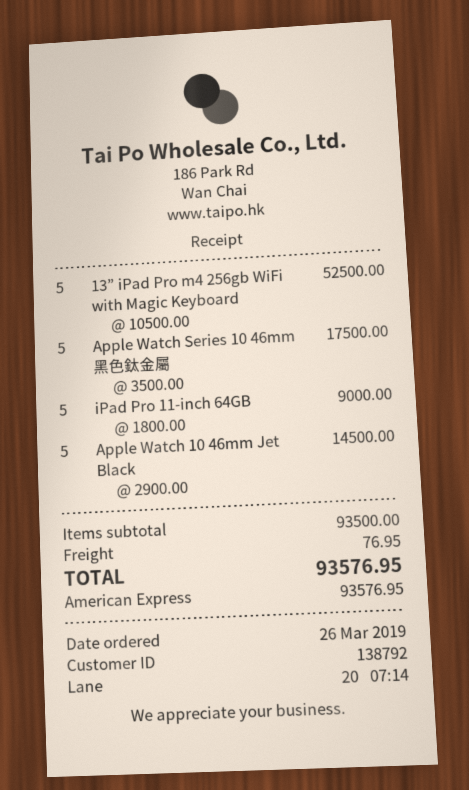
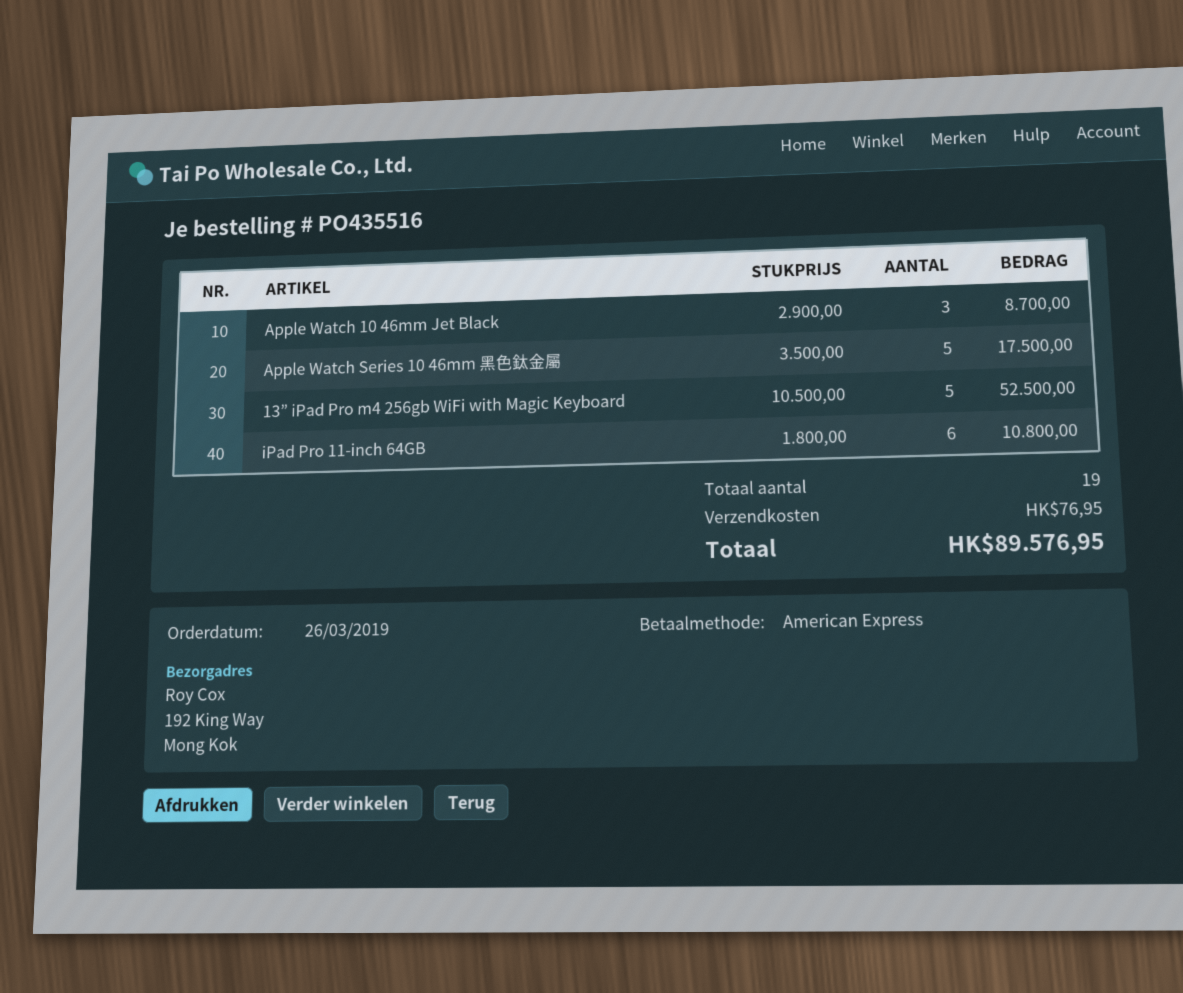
iPad Pro 11-inch 64GB: 5 x 1800.00 = 9000.00 -> 6 x 1800.00 = 10800.00
Apple Watch 10 46mm Jet Black: 5 x 2900.00 = 14500.00 -> 3 x 2900.00 = 8700.00
total: 93576.95 -> 89576.95

